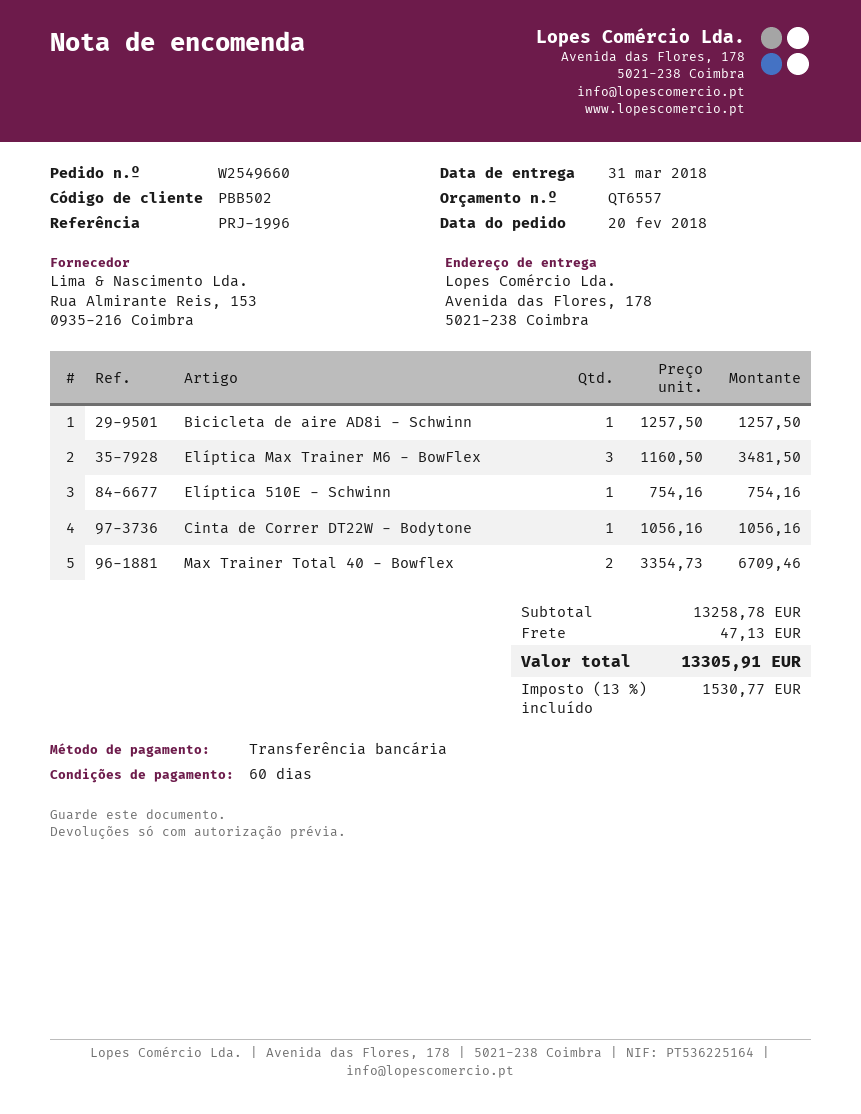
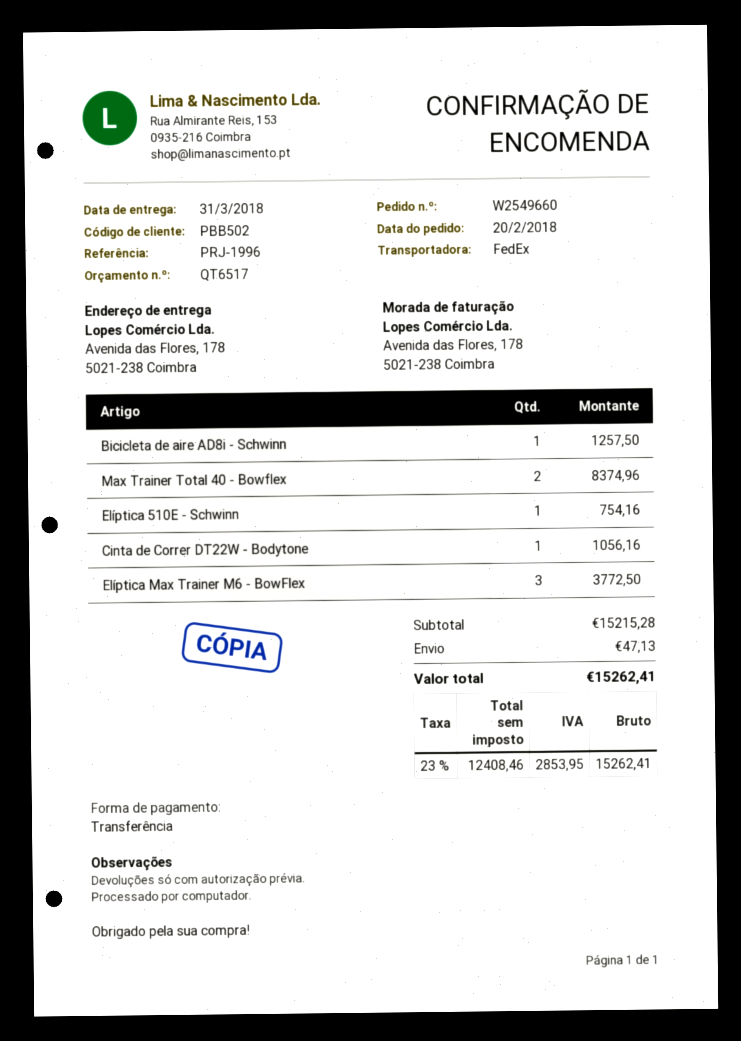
quote number: QT6557 -> QT6517
Elíptica Max Trainer M6 - BowFlex: 3 for 3481.50 -> 3 for 3772.50
Max Trainer Total 40 - Bowflex: 2 for 6709.46 -> 2 for 8374.96
subtotal: 13258.78 -> 15215.28
tax: 13% = 1530.77 -> 23% = 2853.95
total: 13305.91 -> 15262.41

